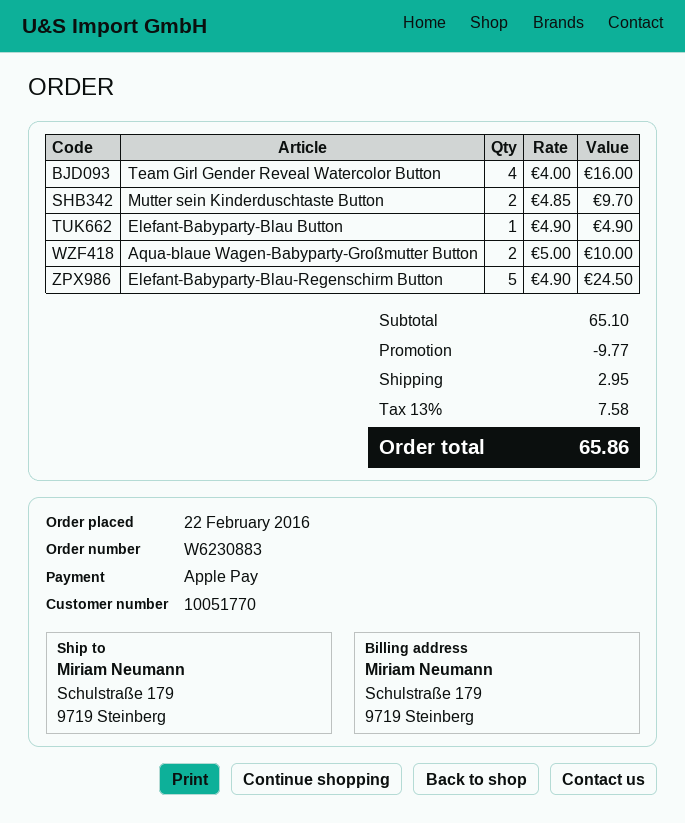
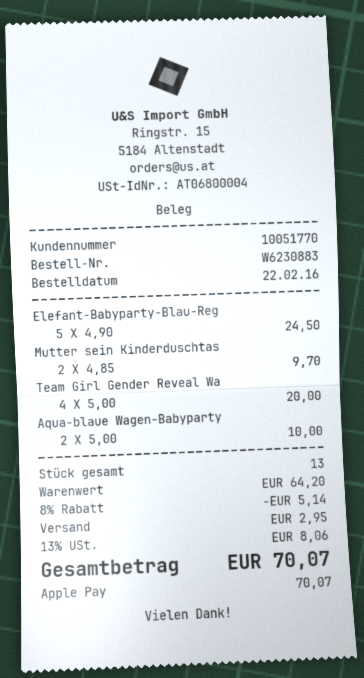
Team Girl Gender Reveal Watercolor Button: 4 x 4.00 = 16.00 -> 4 x 5.00 = 20.00
Elefant-Babyparty-Blau Button: 1 x 4.90 = 4.90 -> none
subtotal: 65.10 -> 64.20
discount: 9.77 -> 5.14
tax: 13% = 7.58 -> 13% = 8.06
total: 65.86 -> 70.07

